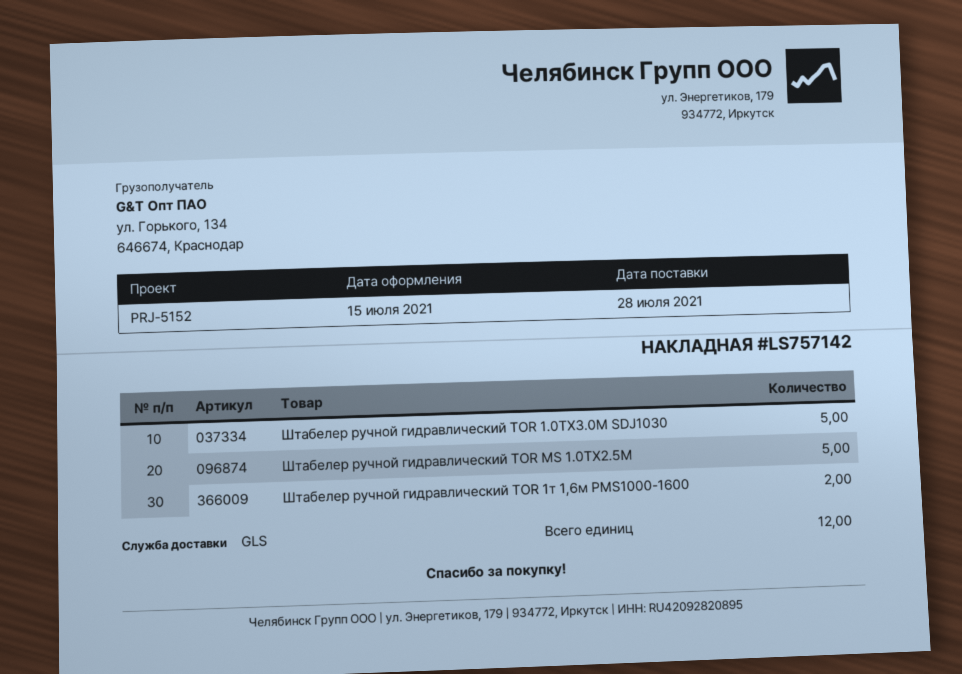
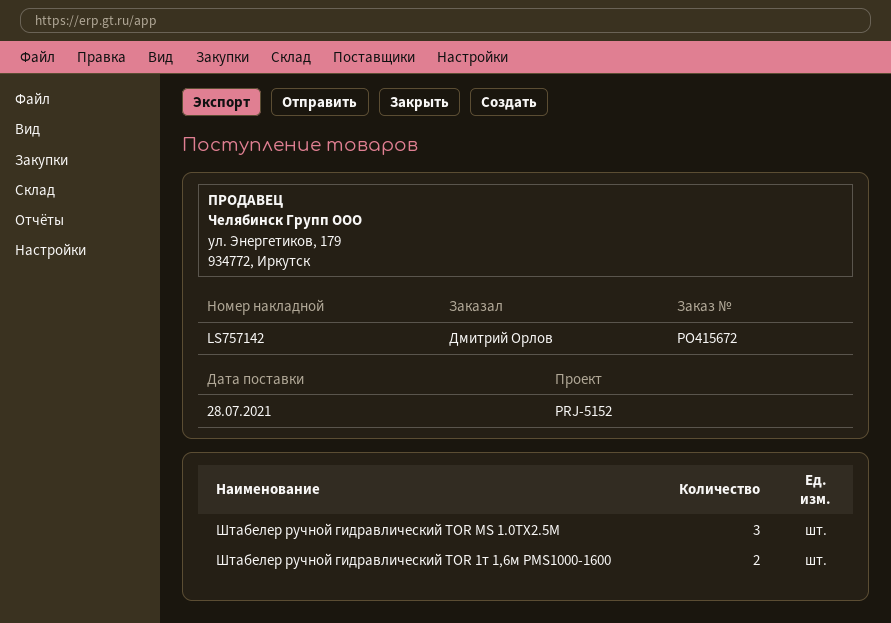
Штабелер ручной гидравлический TOR 1.0TX3.0M SDJ1030: 5 -> none
Штабелер ручной гидравлический TOR MS 1.0TX2.5M: 5 -> 3

